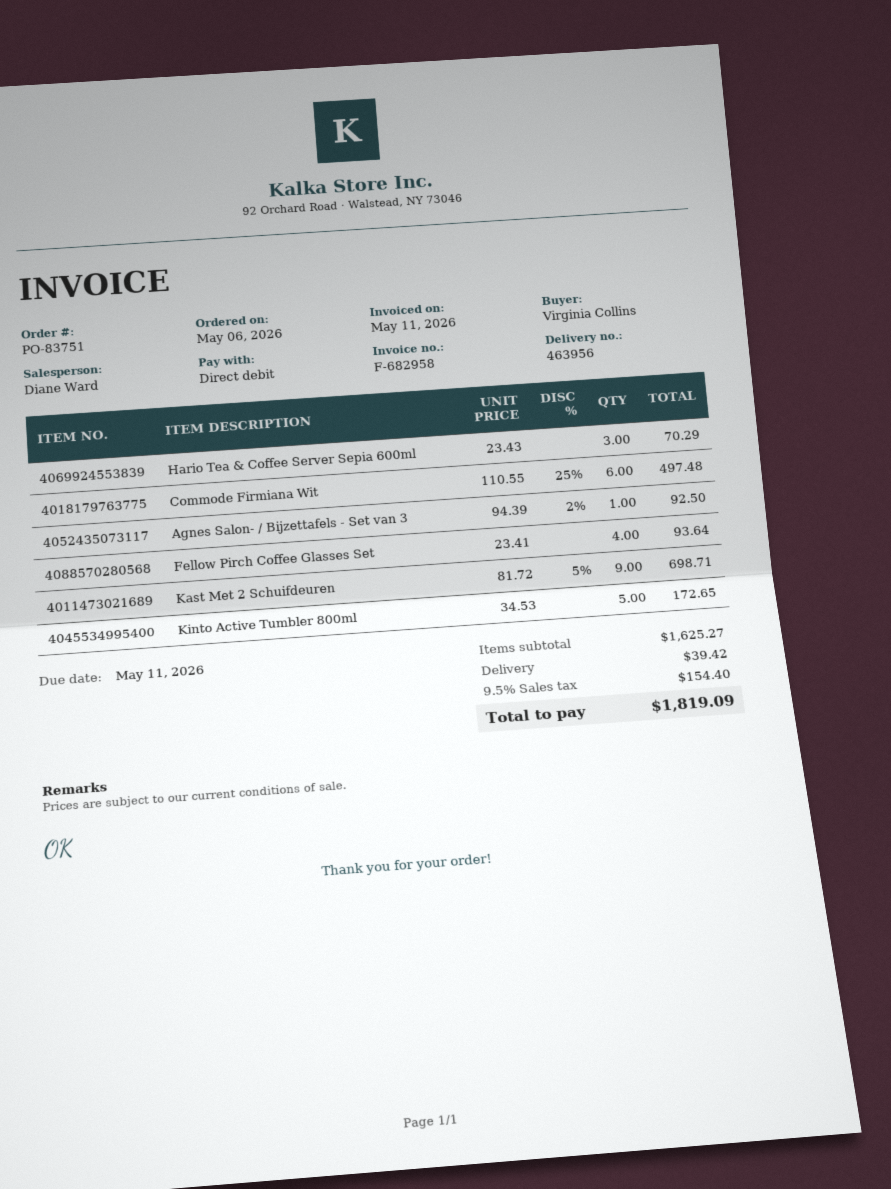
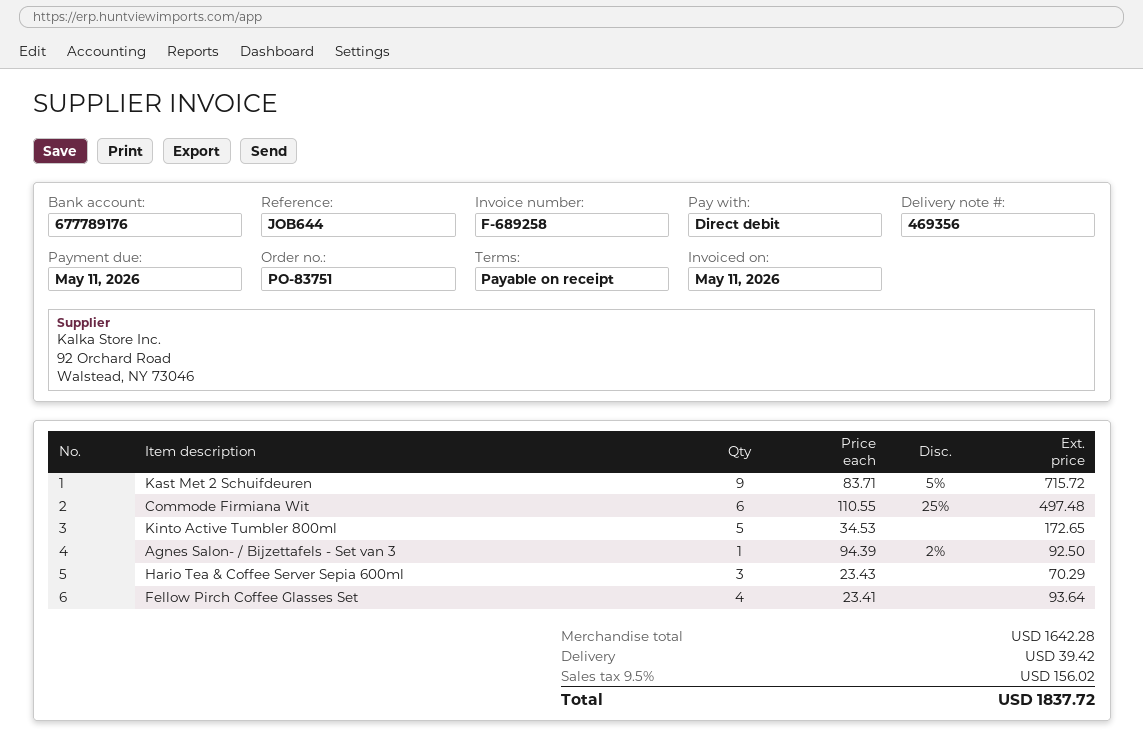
delivery note number: 463956 -> 469356
invoice number: F-682958 -> F-689258
Kast Met 2 Schuifdeuren: 9 x 81.72 - 5% = 698.71 -> 9 x 83.71 - 5% = 715.72
subtotal: 1625.27 -> 1642.28
tax: 9.5% = 154.40 -> 9.5% = 156.02
total: 1819.09 -> 1837.72

